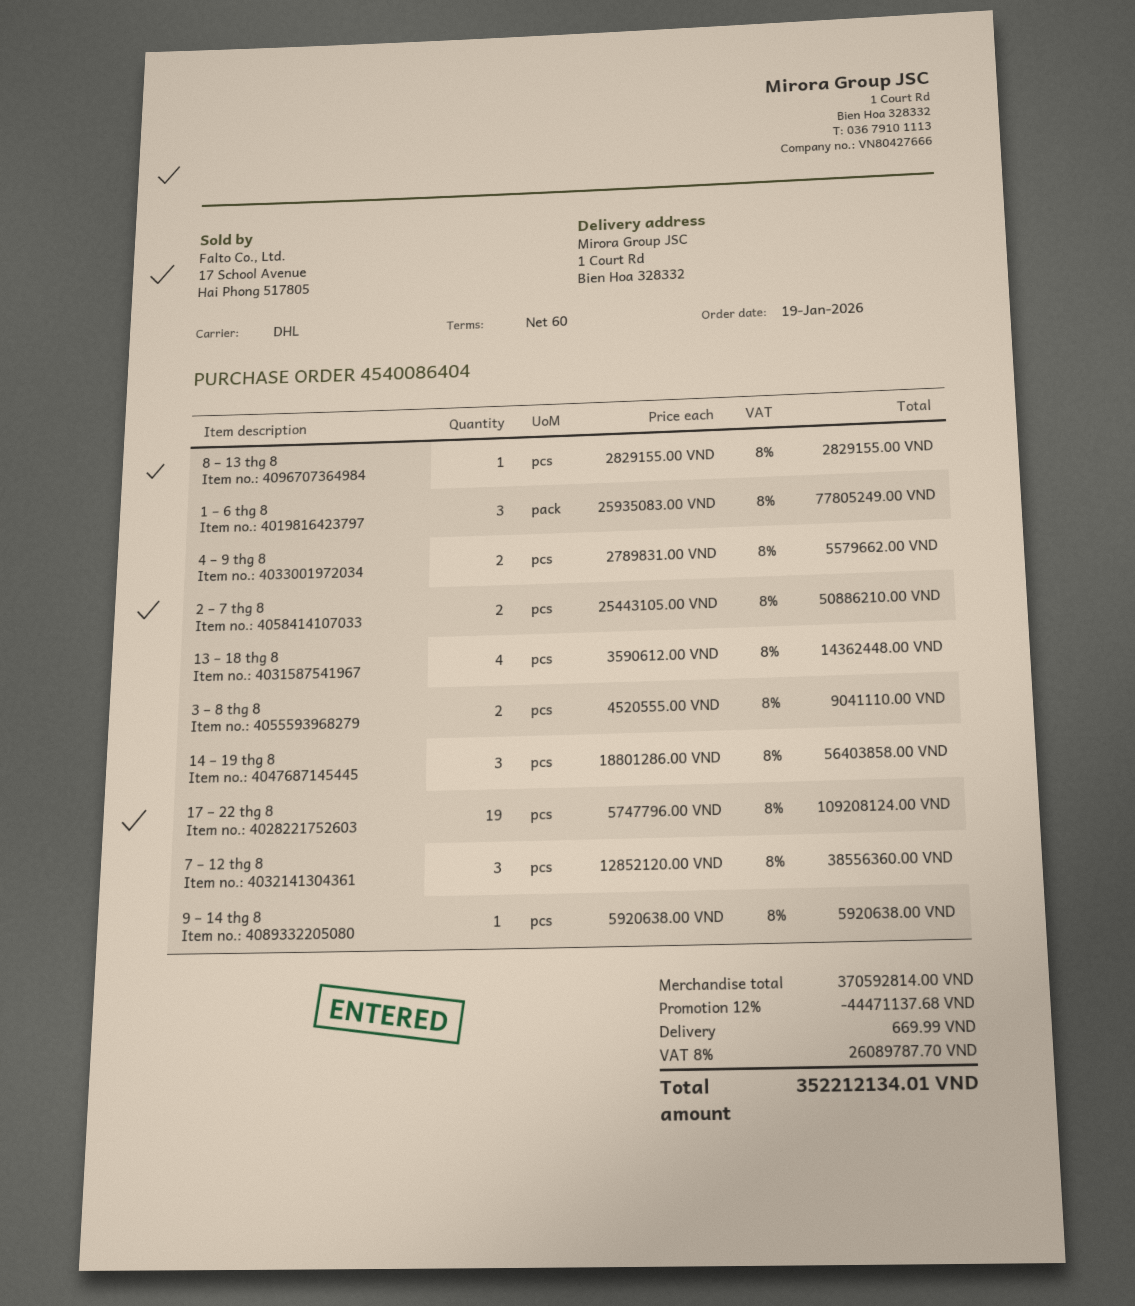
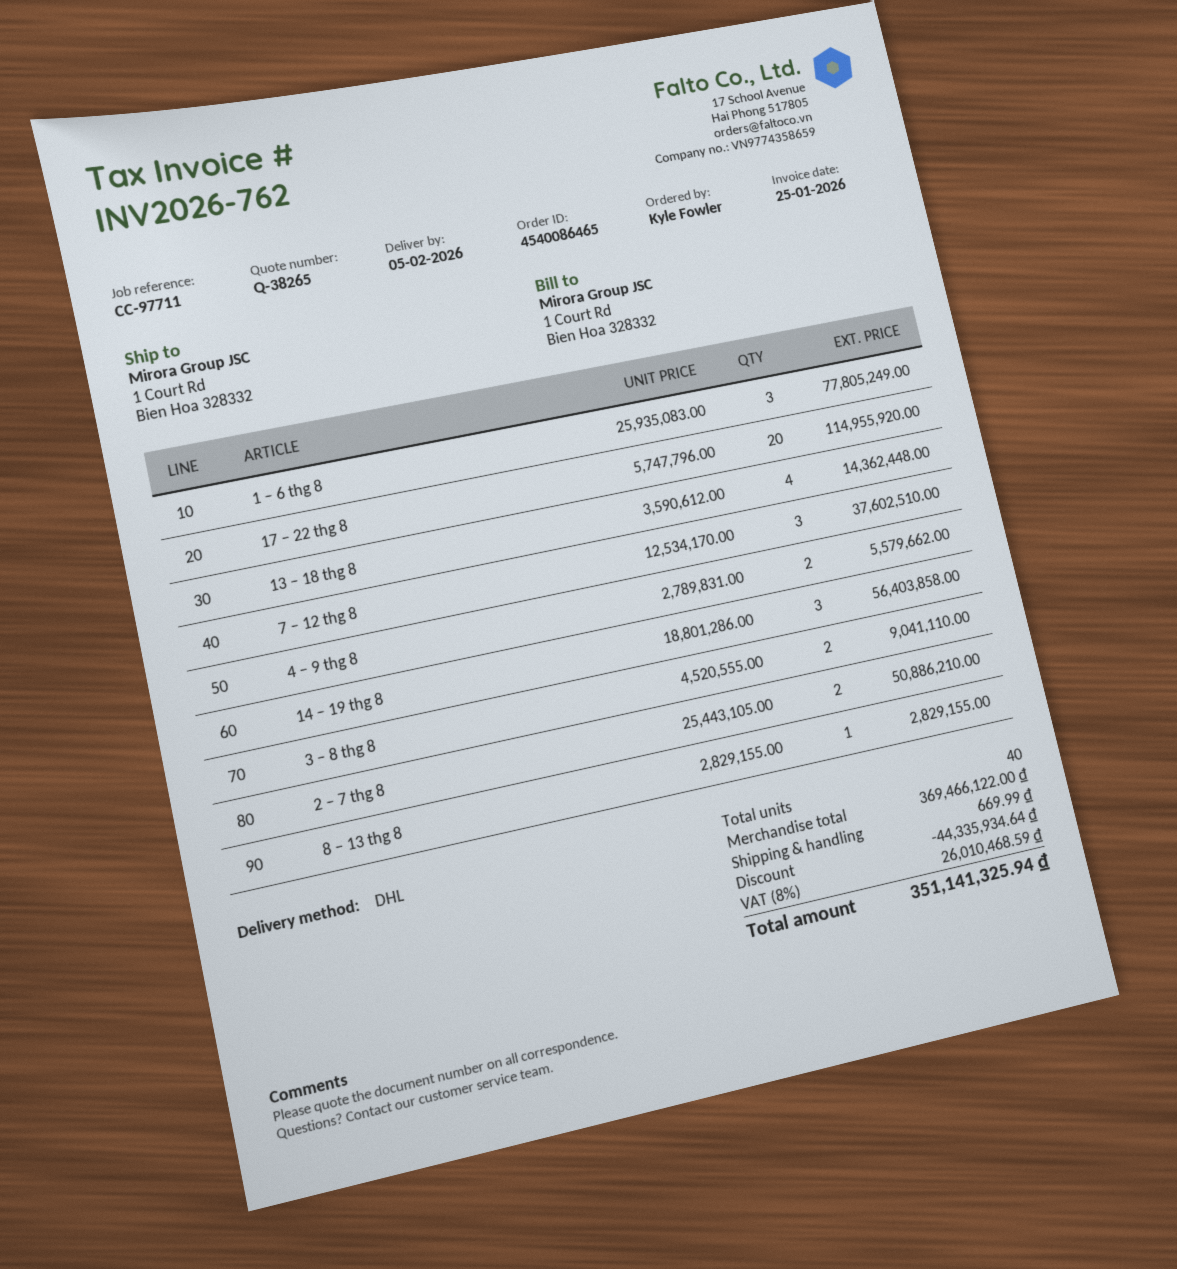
order number: 4540086404 -> 4540086465
17 – 22 thg 8: 19 x 5747796.00 = 109208124.00 -> 20 x 5747796.00 = 114955920.00
7 – 12 thg 8: 3 x 12852120.00 = 38556360.00 -> 3 x 12534170.00 = 37602510.00
9 – 14 thg 8: 1 x 5920638.00 = 5920638.00 -> none
subtotal: 370592814.00 -> 369466122.00
discount: 44471137.68 -> 44335934.64
tax: 8% = 26089787.70 -> 8% = 26010468.59
total: 352212134.01 -> 351141325.94

